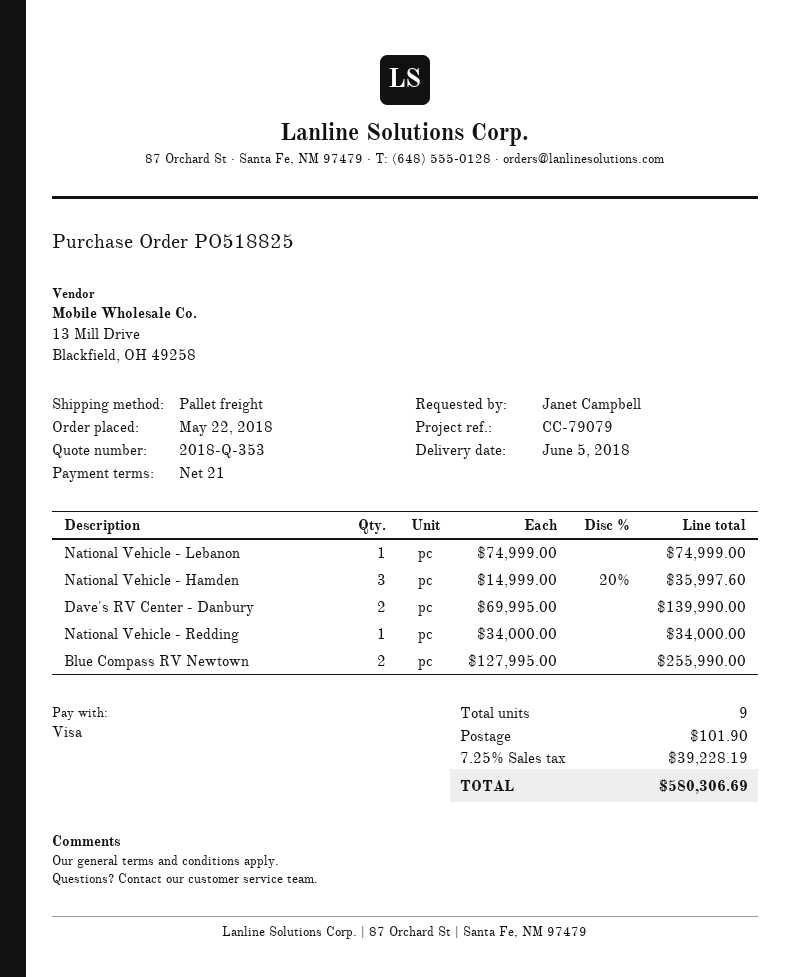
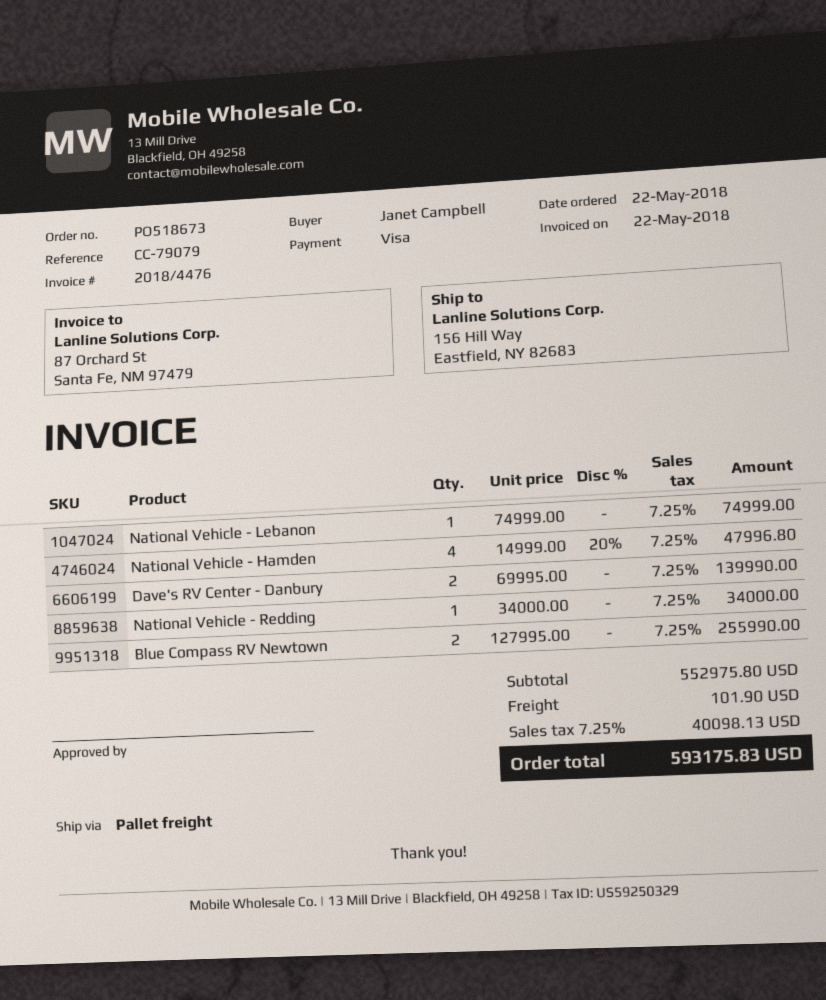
order number: PO518825 -> PO518673
National Vehicle - Hamden: 3 x 14999.00 - 20% = 35997.60 -> 4 x 14999.00 - 20% = 47996.80
tax: 7.25% = 39228.19 -> 7.25% = 40098.13
total: 580306.69 -> 593175.83

